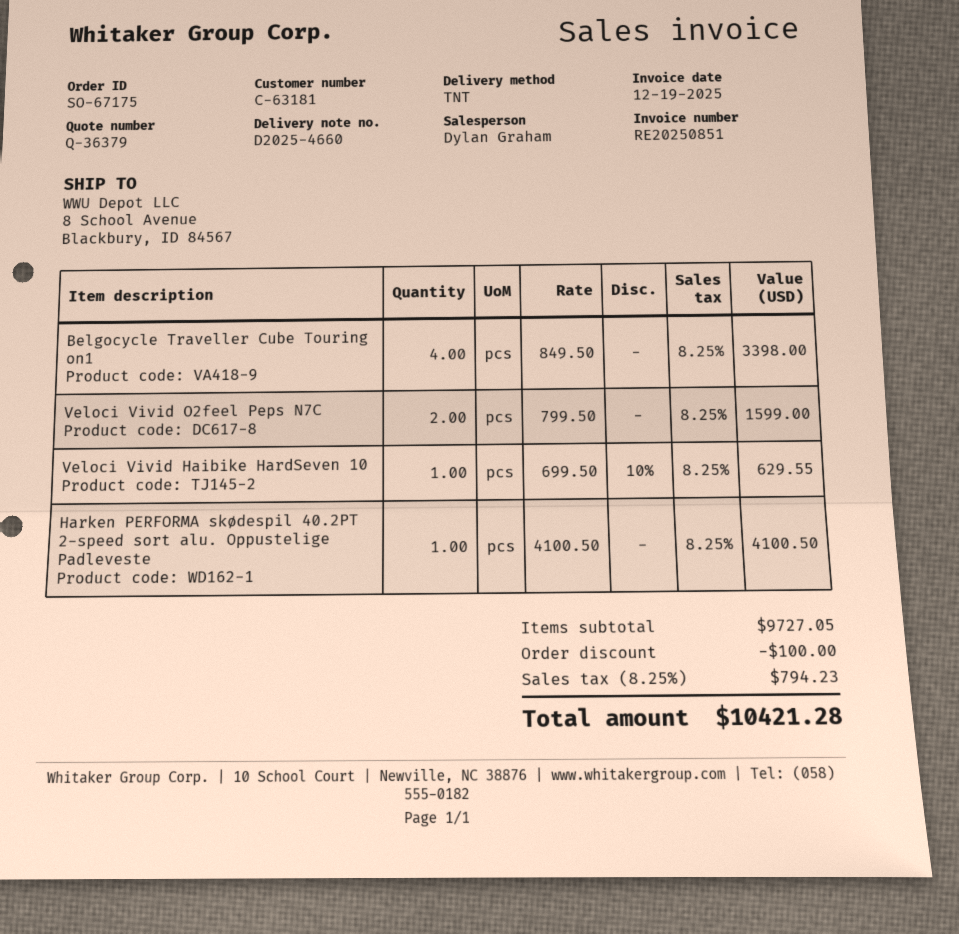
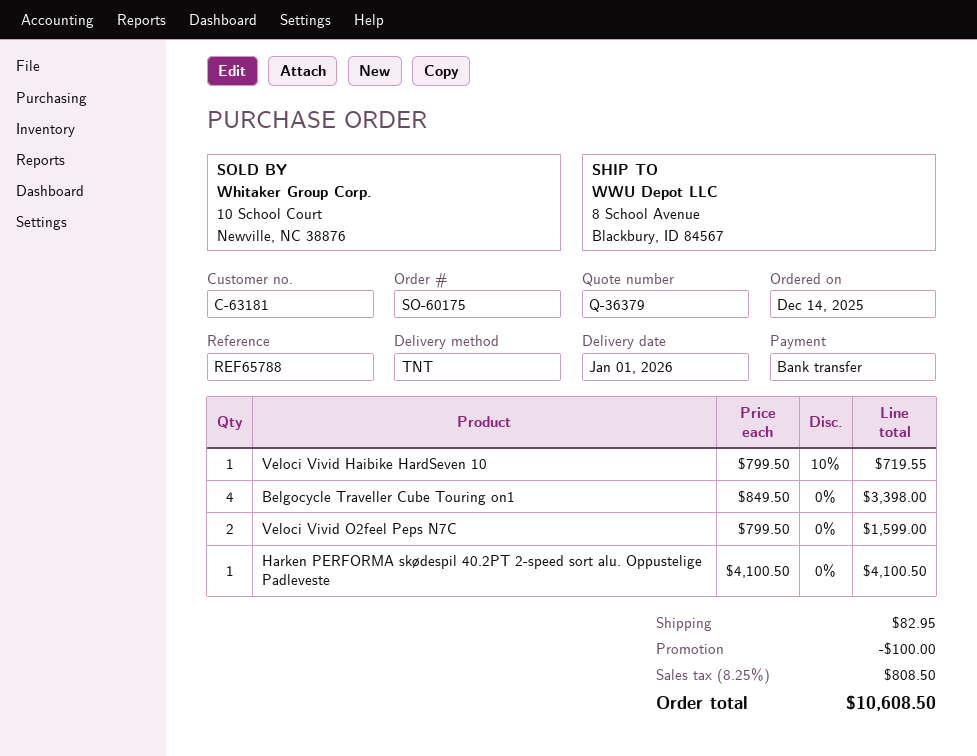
order number: SO-67175 -> SO-60175
Veloci Vivid Haibike HardSeven 10: 1 x 699.50 - 10% = 629.55 -> 1 x 799.50 - 10% = 719.55
shipping: none -> 82.95
tax: 8.25% = 794.23 -> 8.25% = 808.50
total: 10421.28 -> 10608.50

